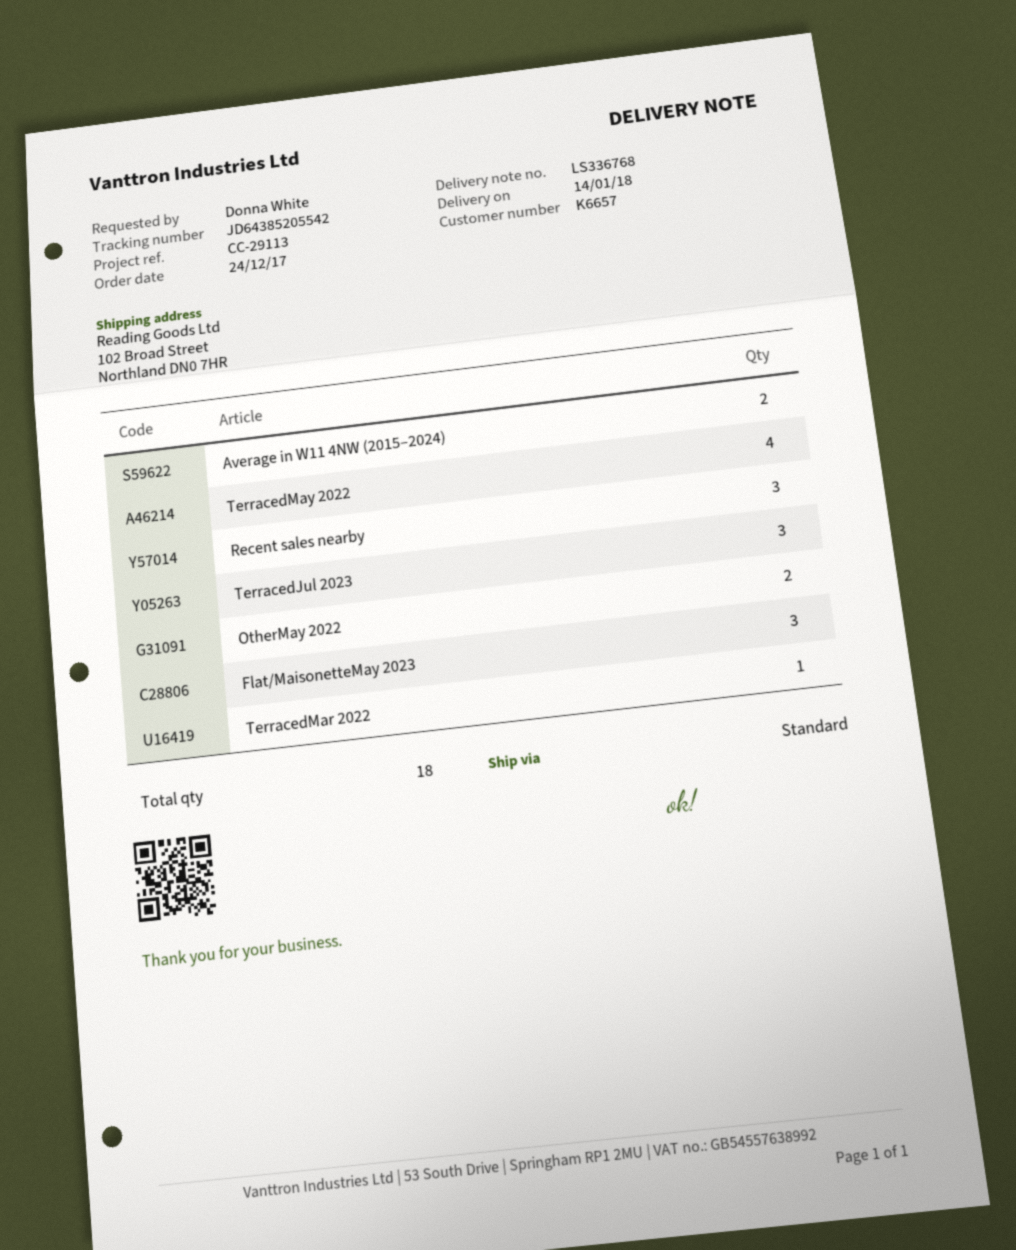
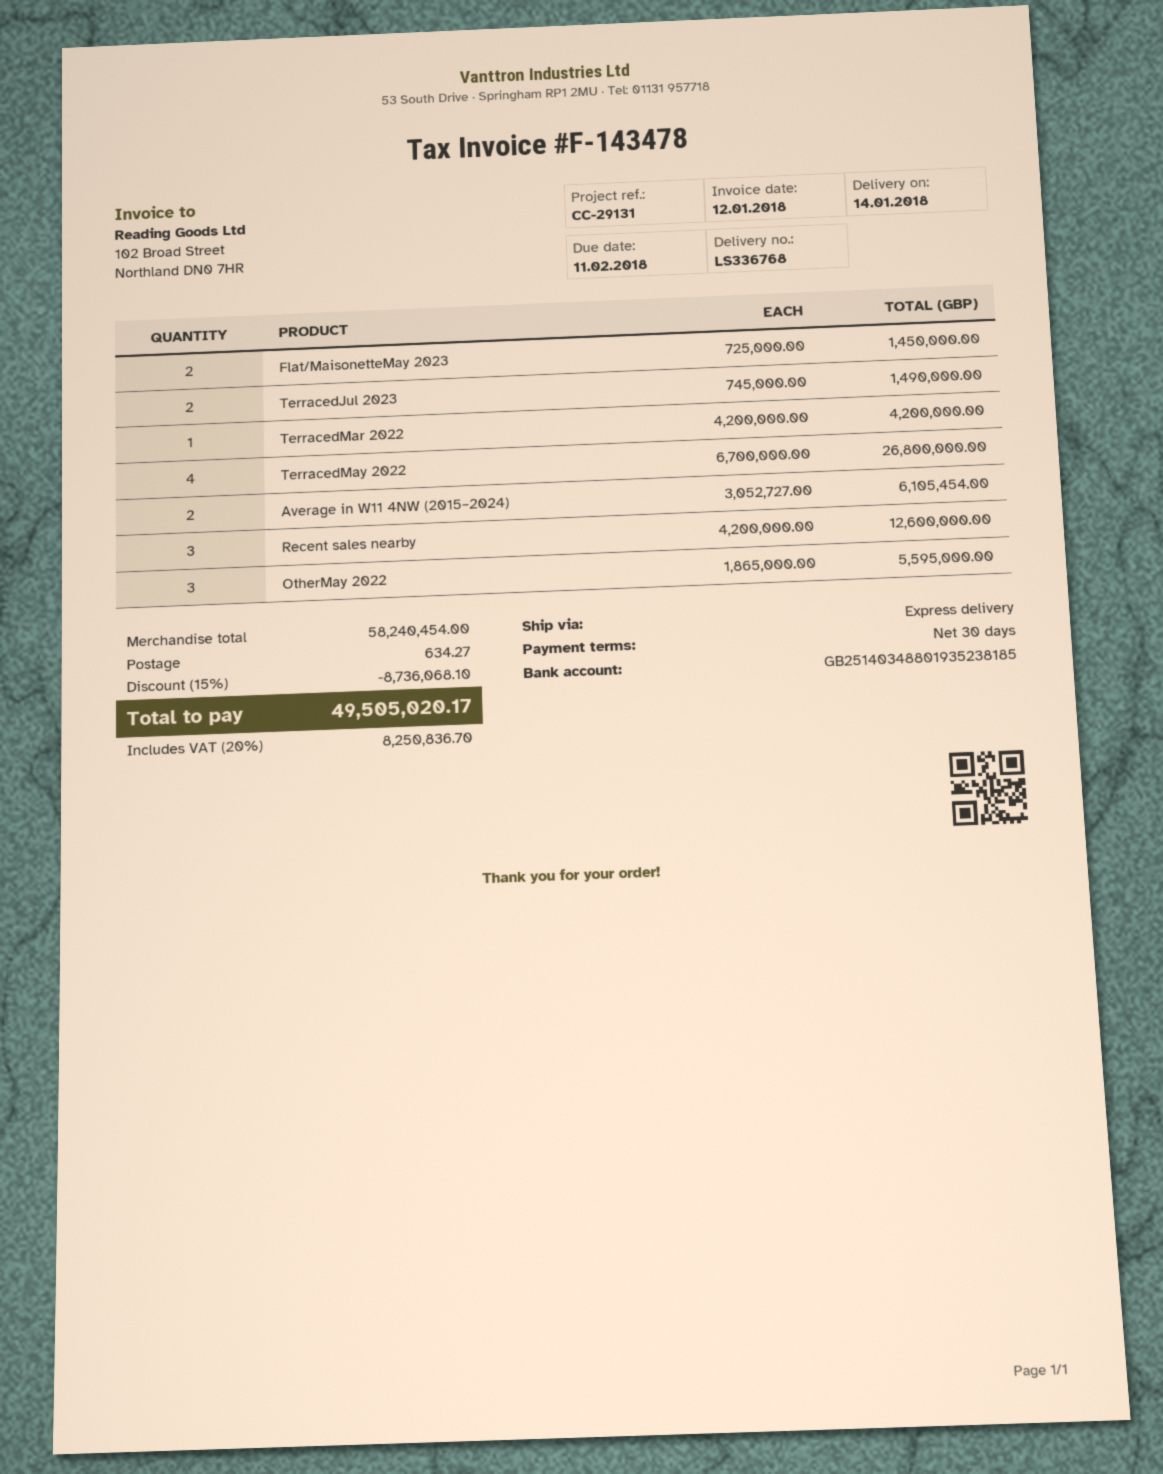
reference: CC-29113 -> CC-29131
shipping method: standard -> express
TerracedJul 2023: 3 -> 2
OtherMay 2022: 2 -> 3
Flat/MaisonetteMay 2023: 3 -> 2

